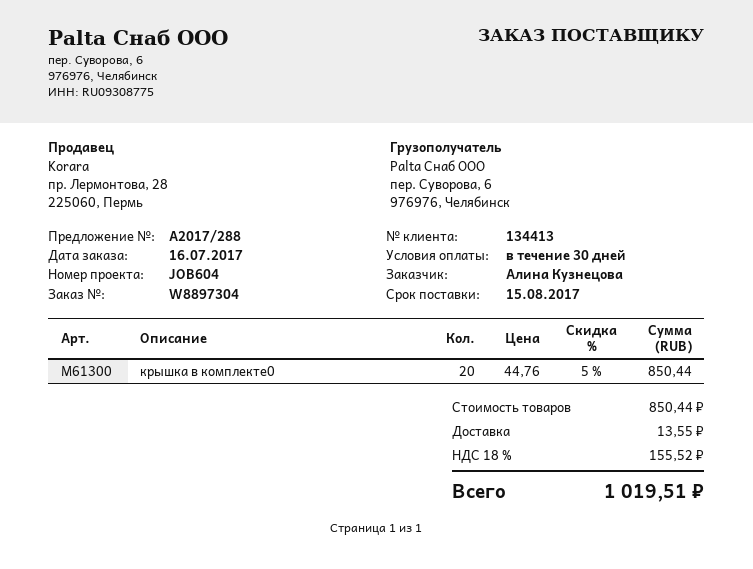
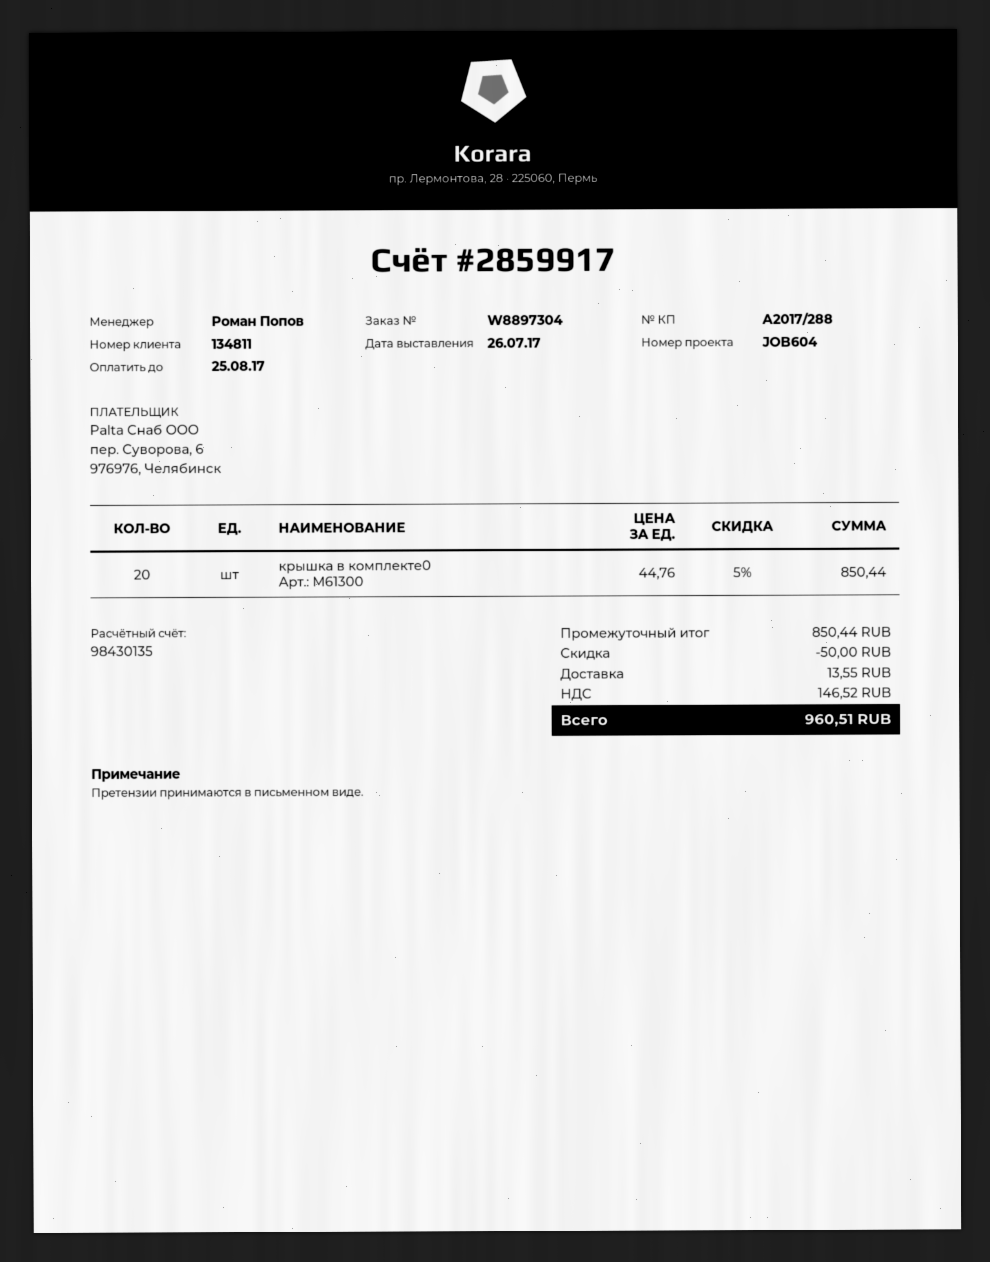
customer number: 134413 -> 134811
discount: none -> 50.00
tax: 155.52 -> 146.52
total: 1019.51 -> 960.51

